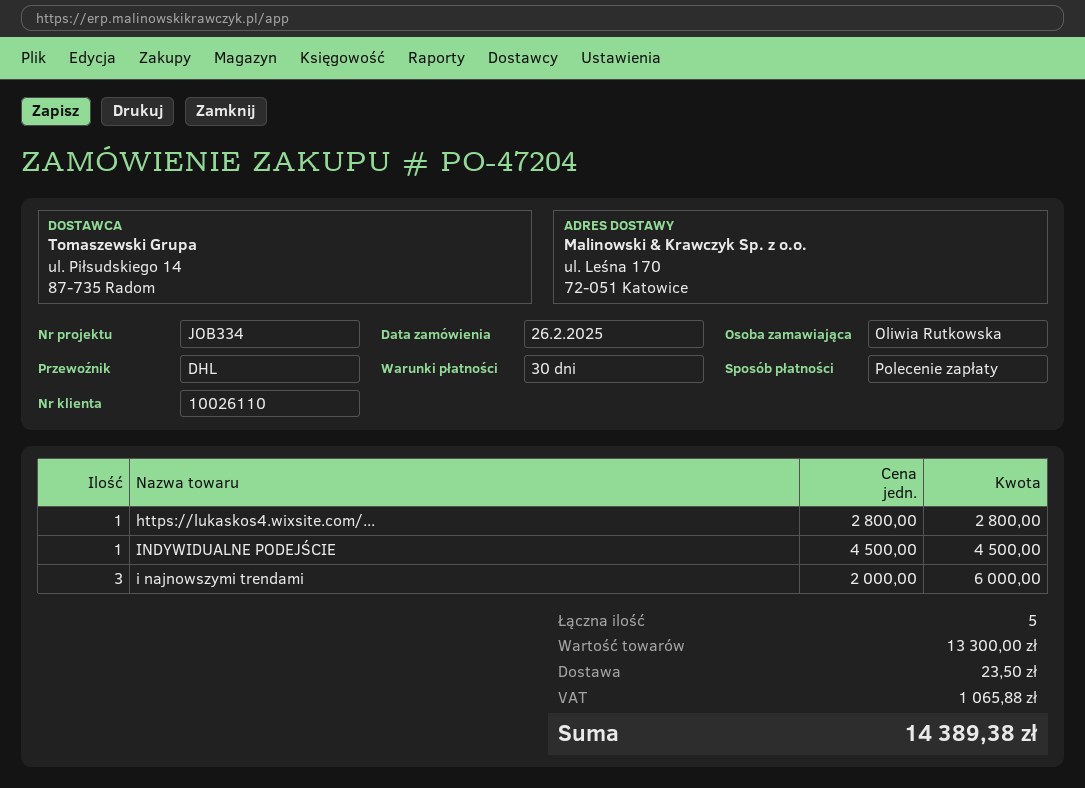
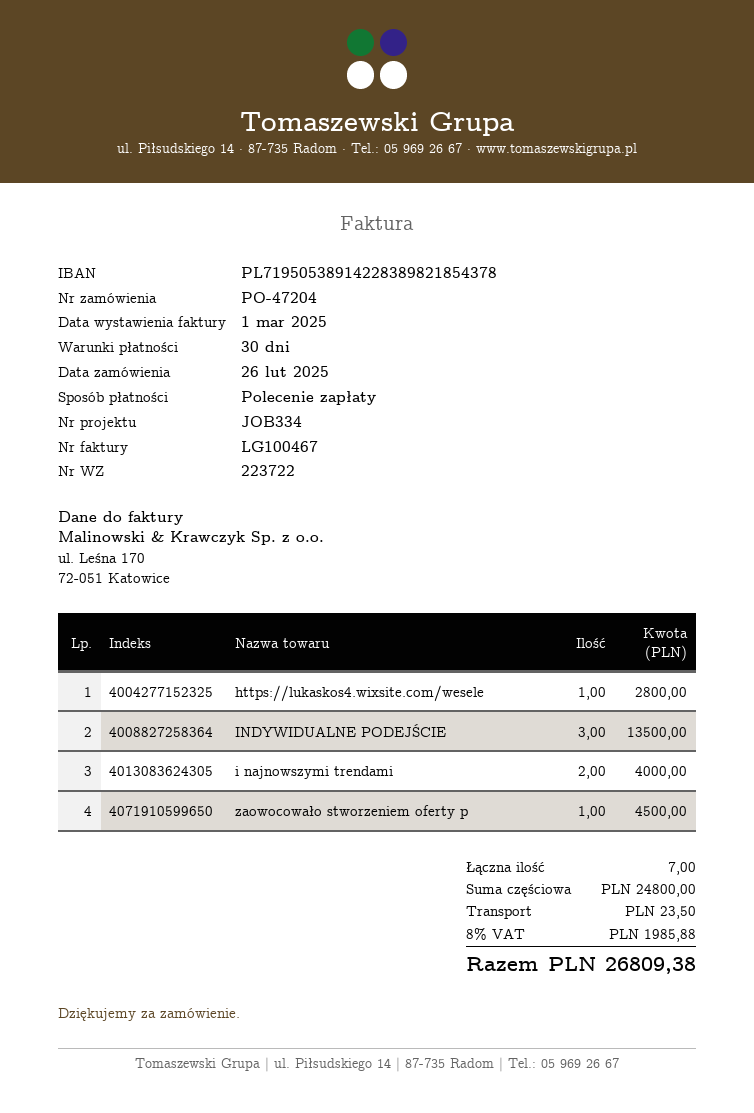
INDYWIDUALNE PODEJŚCIE: 1 for 4500.00 -> 3 for 13500.00
i najnowszymi trendami: 3 for 6000.00 -> 2 for 4000.00
zaowocowało stworzeniem oferty p: none -> 1 for 4500.00
total quantity: 5 -> 7
subtotal: 13300.00 -> 24800.00
tax: 1065.88 -> 1985.88
total: 14389.38 -> 26809.38

